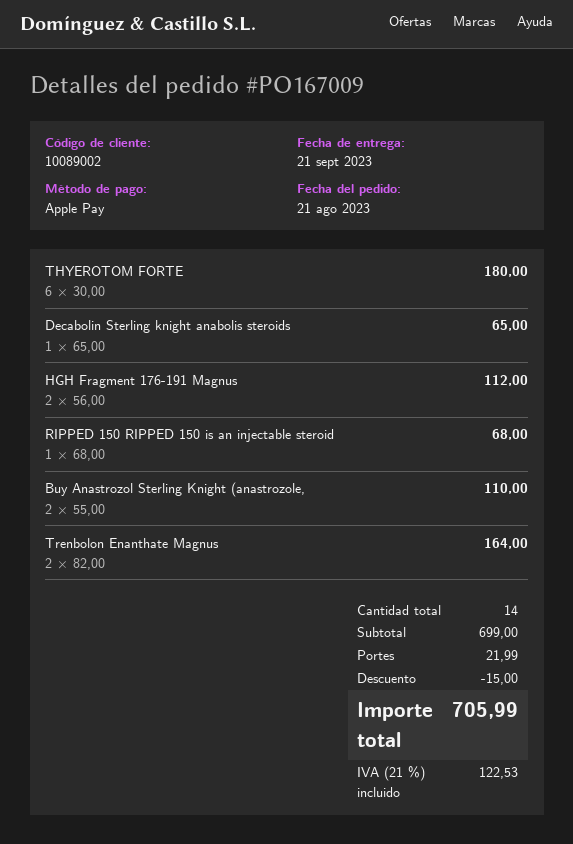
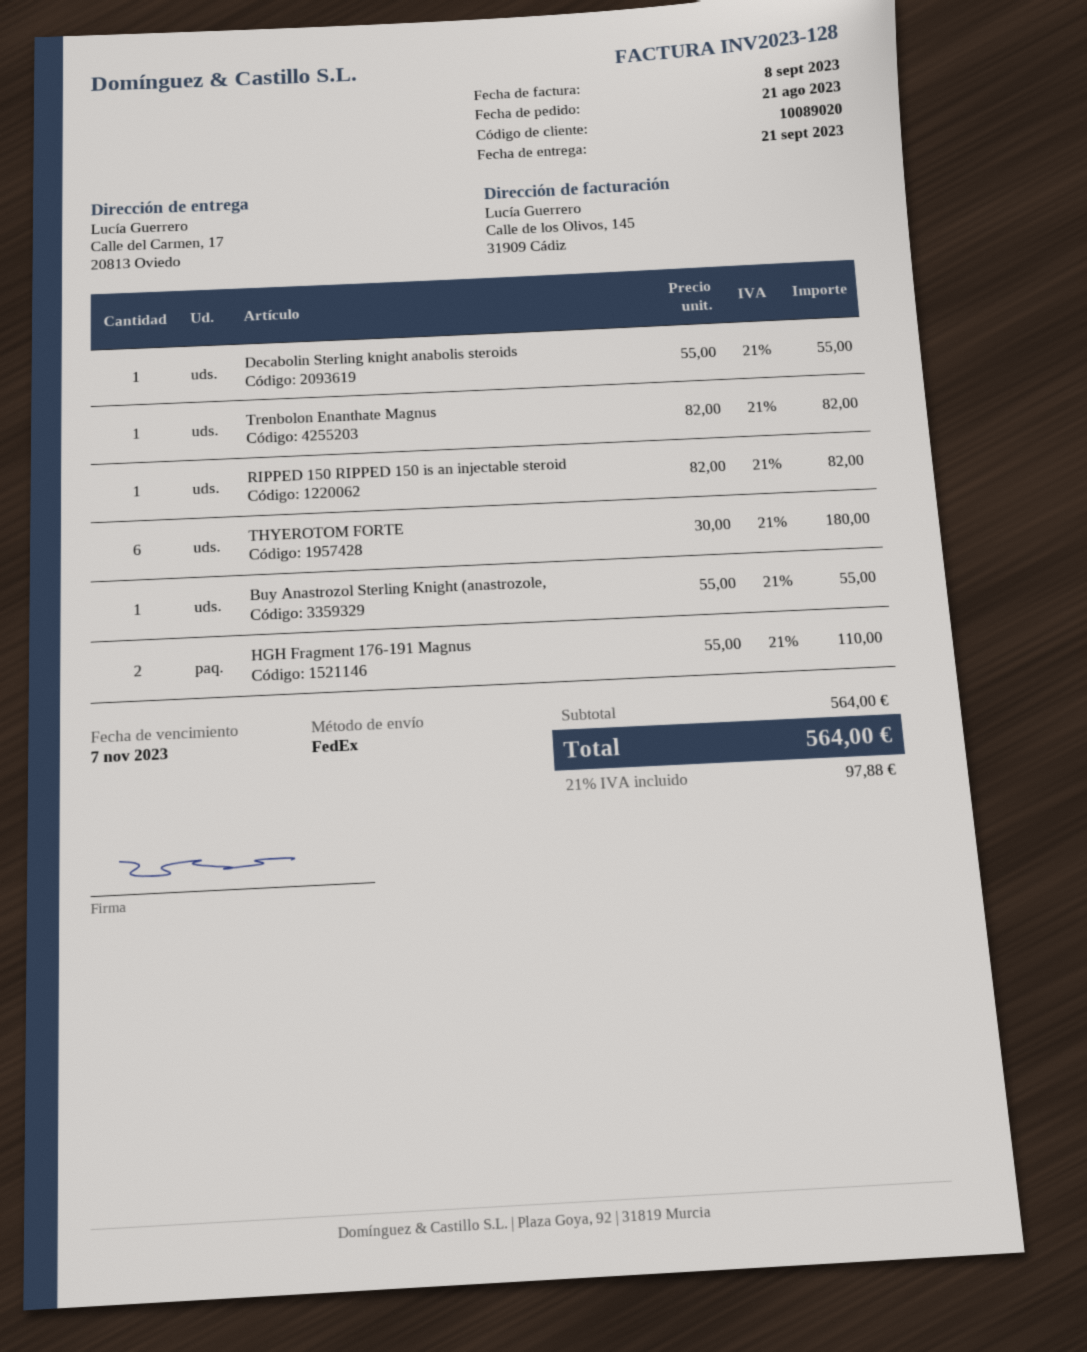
customer number: 10089002 -> 10089020
Decabolin Sterling knight anabolis steroids: 1 x 65.00 = 65.00 -> 1 x 55.00 = 55.00
HGH Fragment 176-191 Magnus: 2 x 56.00 = 112.00 -> 2 x 55.00 = 110.00
RIPPED 150 RIPPED 150 is an injectable steroid: 1 x 68.00 = 68.00 -> 1 x 82.00 = 82.00
Buy Anastrozol Sterling Knight (anastrozole,: 2 x 55.00 = 110.00 -> 1 x 55.00 = 55.00
Trenbolon Enanthate Magnus: 2 x 82.00 = 164.00 -> 1 x 82.00 = 82.00
subtotal: 699.00 -> 564.00
discount: 15.00 -> none
shipping: 21.99 -> none
tax: 21% = 122.53 -> 21% = 97.88
total: 705.99 -> 564.00

